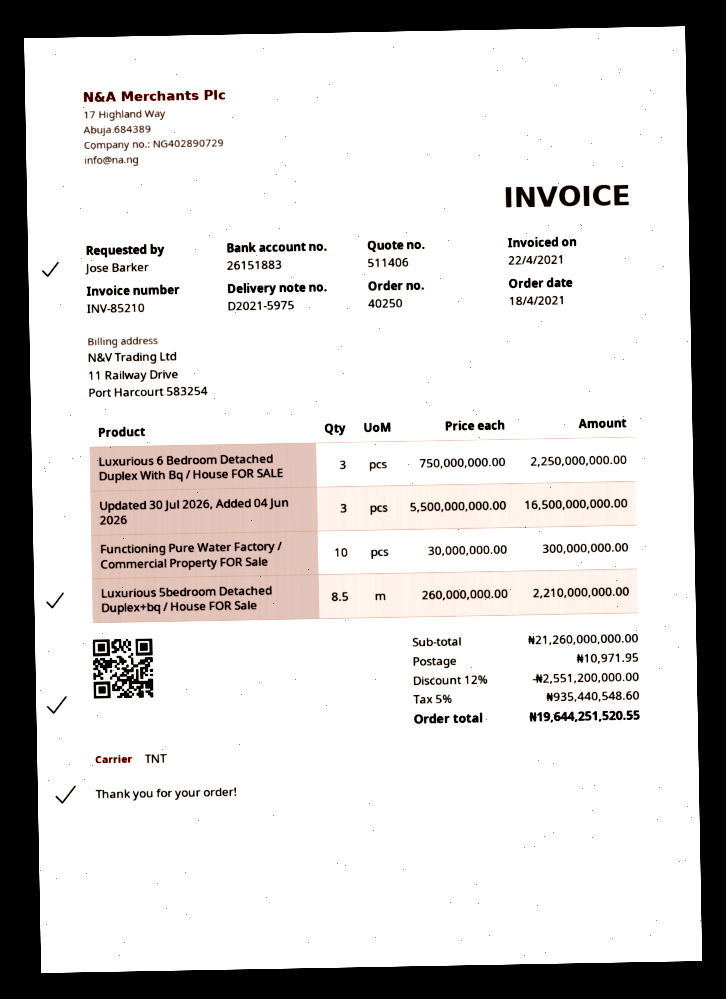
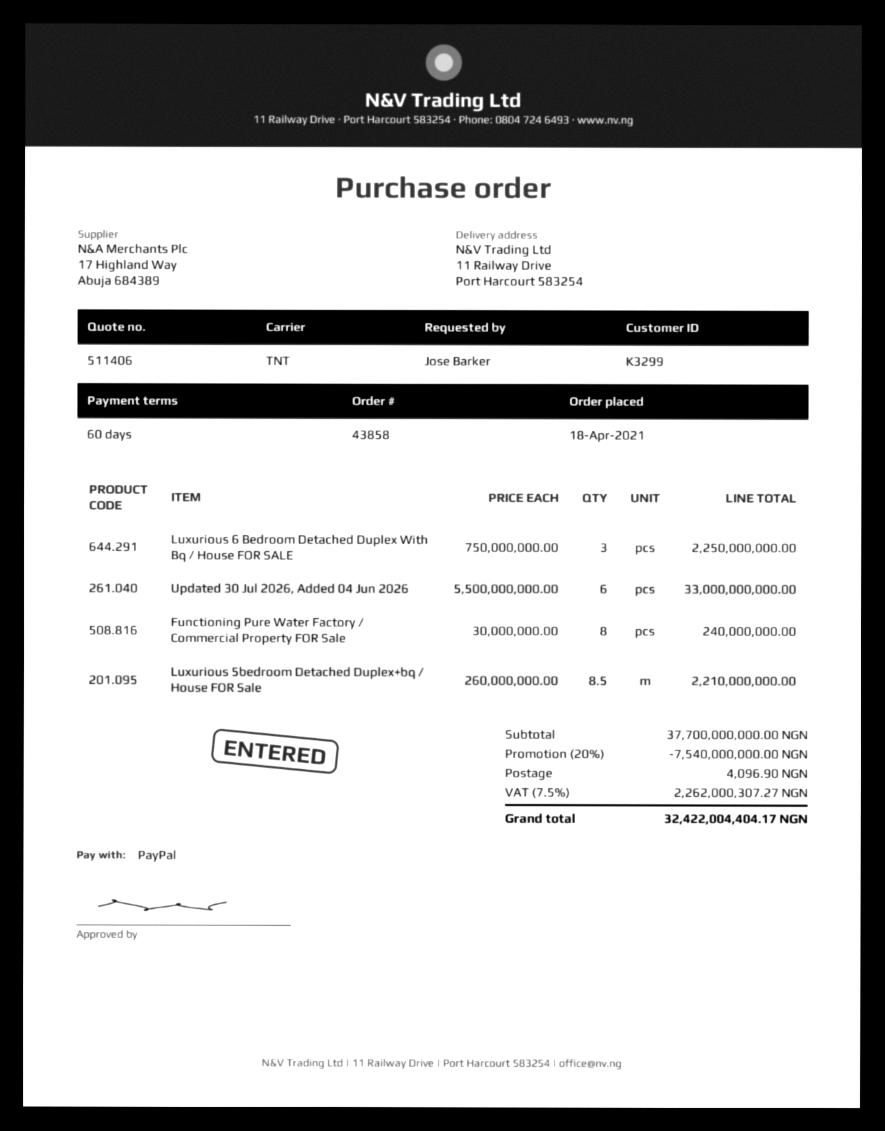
order number: 40250 -> 43858
Updated 30 Jul 2026, Added 04 Jun 2026: 3 x 5500000000.00 = 16500000000.00 -> 6 x 5500000000.00 = 33000000000.00
Functioning Pure Water Factory / Commercial Property FOR Sale: 10 x 30000000.00 = 300000000.00 -> 8 x 30000000.00 = 240000000.00
subtotal: 21260000000.00 -> 37700000000.00
discount: 12% = 2551200000.00 -> 20% = 7540000000.00
shipping: 10971.95 -> 4096.90
tax: 5% = 935440548.60 -> 7.5% = 2262000307.27
total: 19644251520.55 -> 32422004404.17

